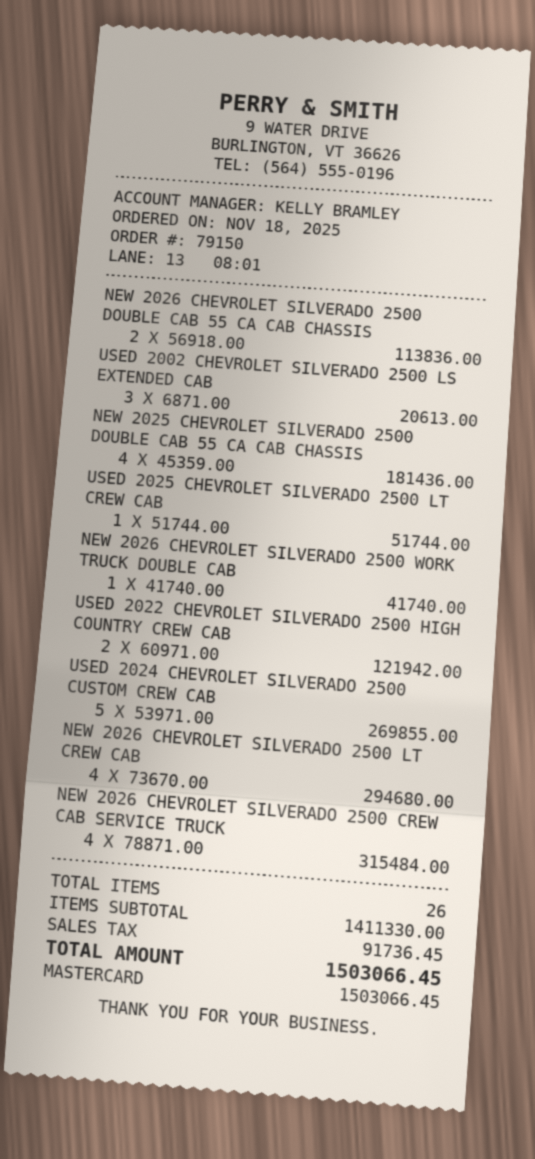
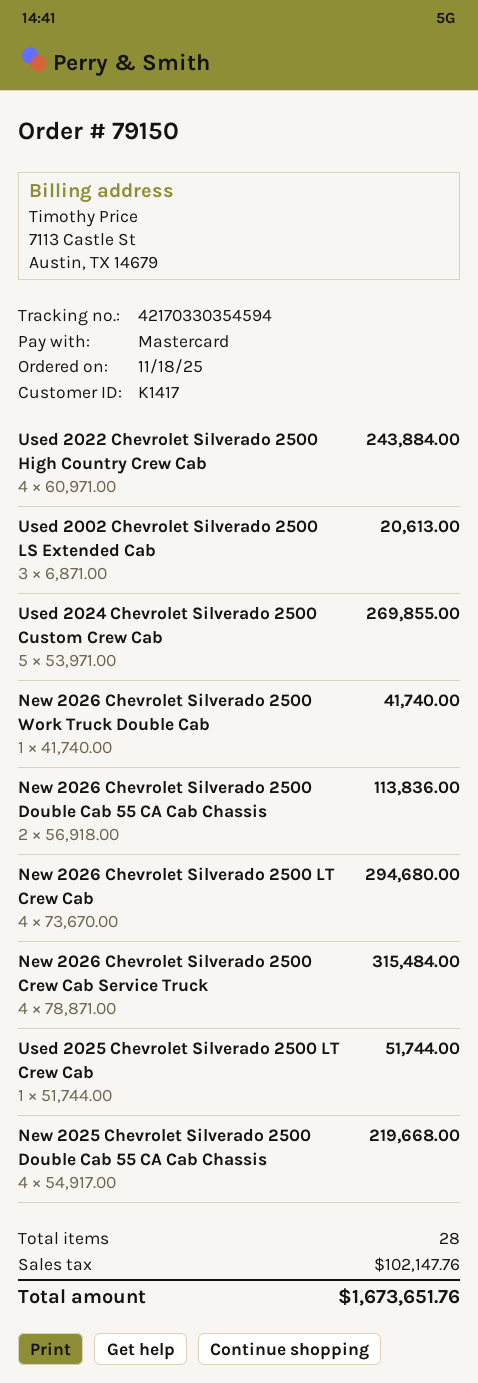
NEW 2025 CHEVROLET SILVERADO 2500 DOUBLE CAB 55 CA CAB CHASSIS: 4 x 45359.00 = 181436.00 -> 4 x 54917.00 = 219668.00
USED 2022 CHEVROLET SILVERADO 2500 HIGH COUNTRY CREW CAB: 2 x 60971.00 = 121942.00 -> 4 x 60971.00 = 243884.00
total quantity: 26 -> 28
tax: 91736.45 -> 102147.76
total: 1503066.45 -> 1673651.76

